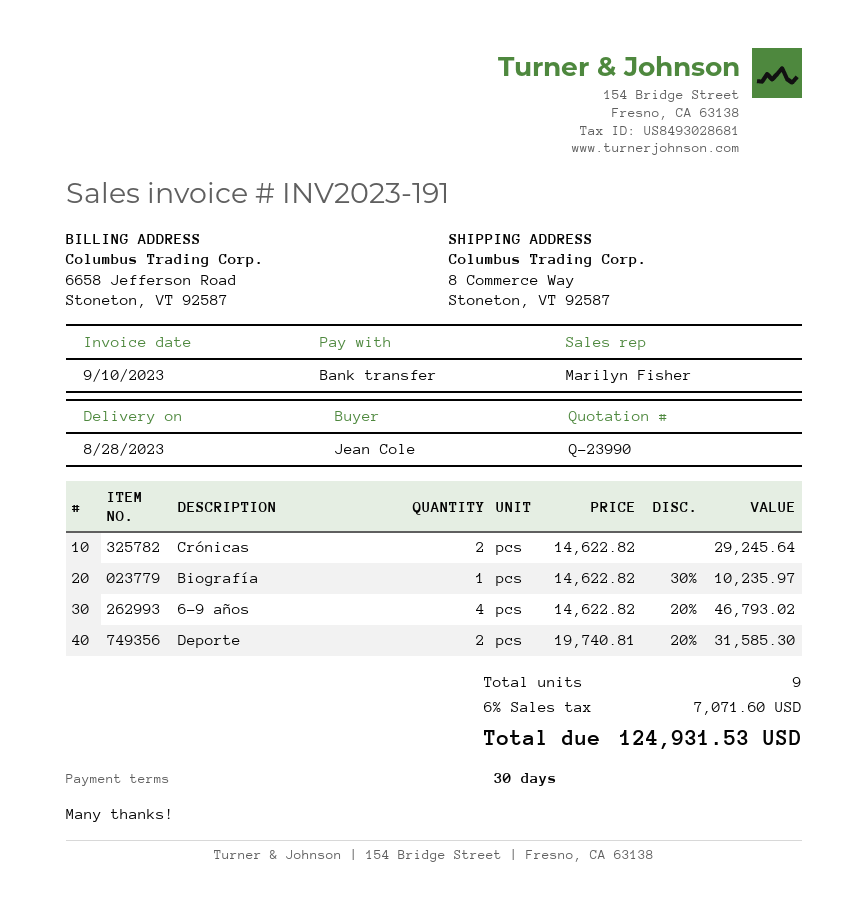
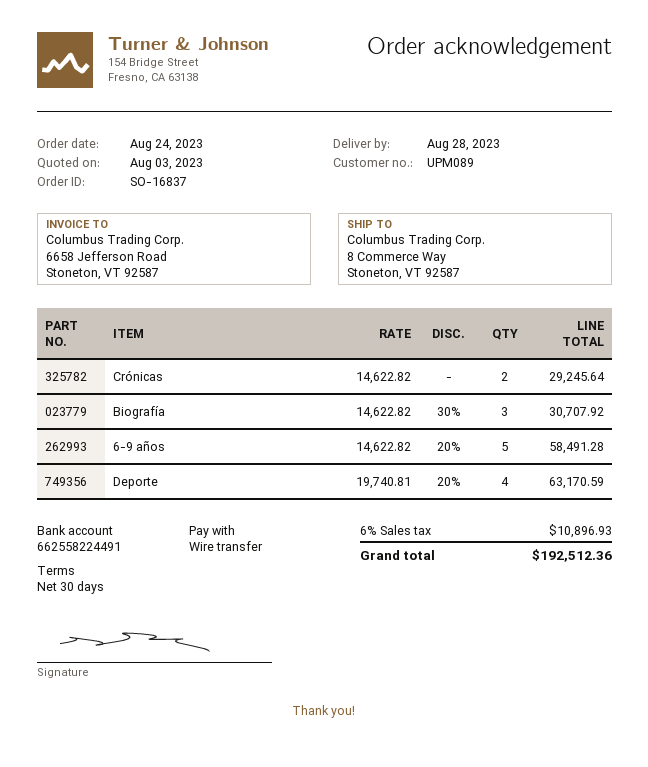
Biografía: 1 x 14622.82 - 30% = 10235.97 -> 3 x 14622.82 - 30% = 30707.92
6-9 años: 4 x 14622.82 - 20% = 46793.02 -> 5 x 14622.82 - 20% = 58491.28
Deporte: 2 x 19740.81 - 20% = 31585.30 -> 4 x 19740.81 - 20% = 63170.59
tax: 6% = 7071.60 -> 6% = 10896.93
total: 124931.53 -> 192512.36

